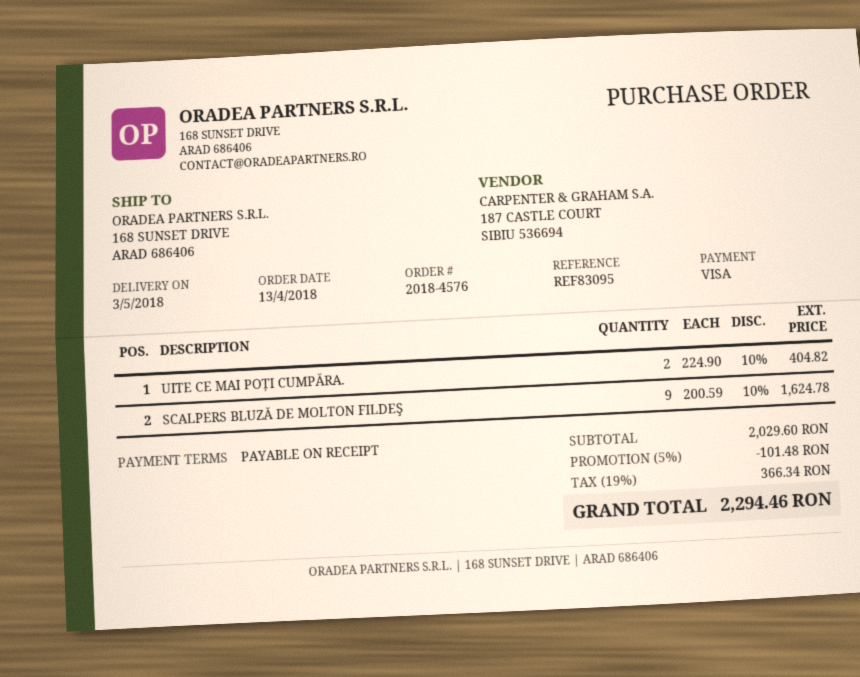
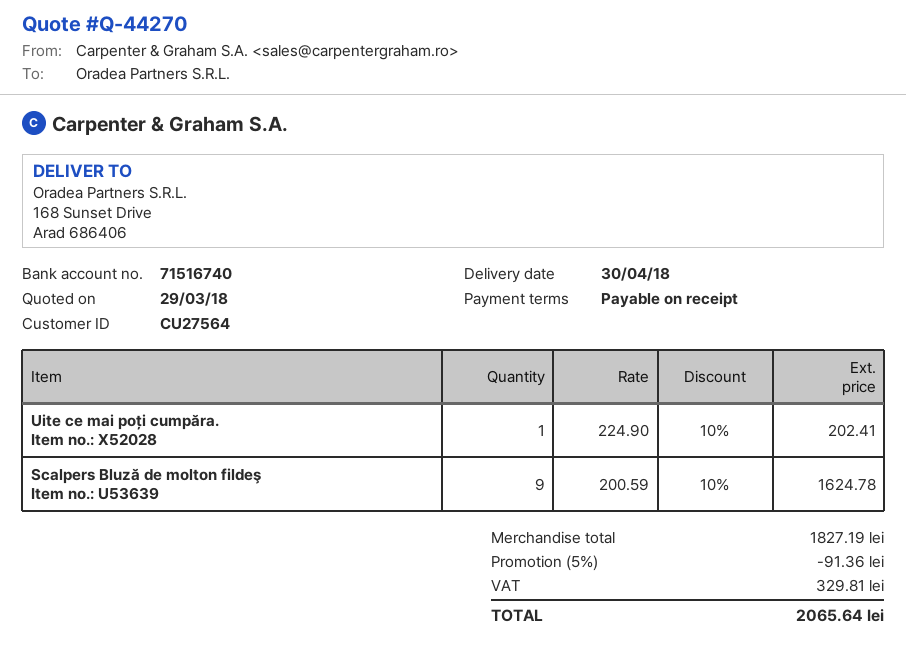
delivery date: 2018-05-03 -> 2018-04-30
UITE CE MAI POȚI CUMPĂRA.: 2 x 224.90 - 10% = 404.82 -> 1 x 224.90 - 10% = 202.41
subtotal: 2029.60 -> 1827.19
discount: 5% = 101.48 -> 5% = 91.36
tax: 366.34 -> 329.81
total: 2294.46 -> 2065.64

